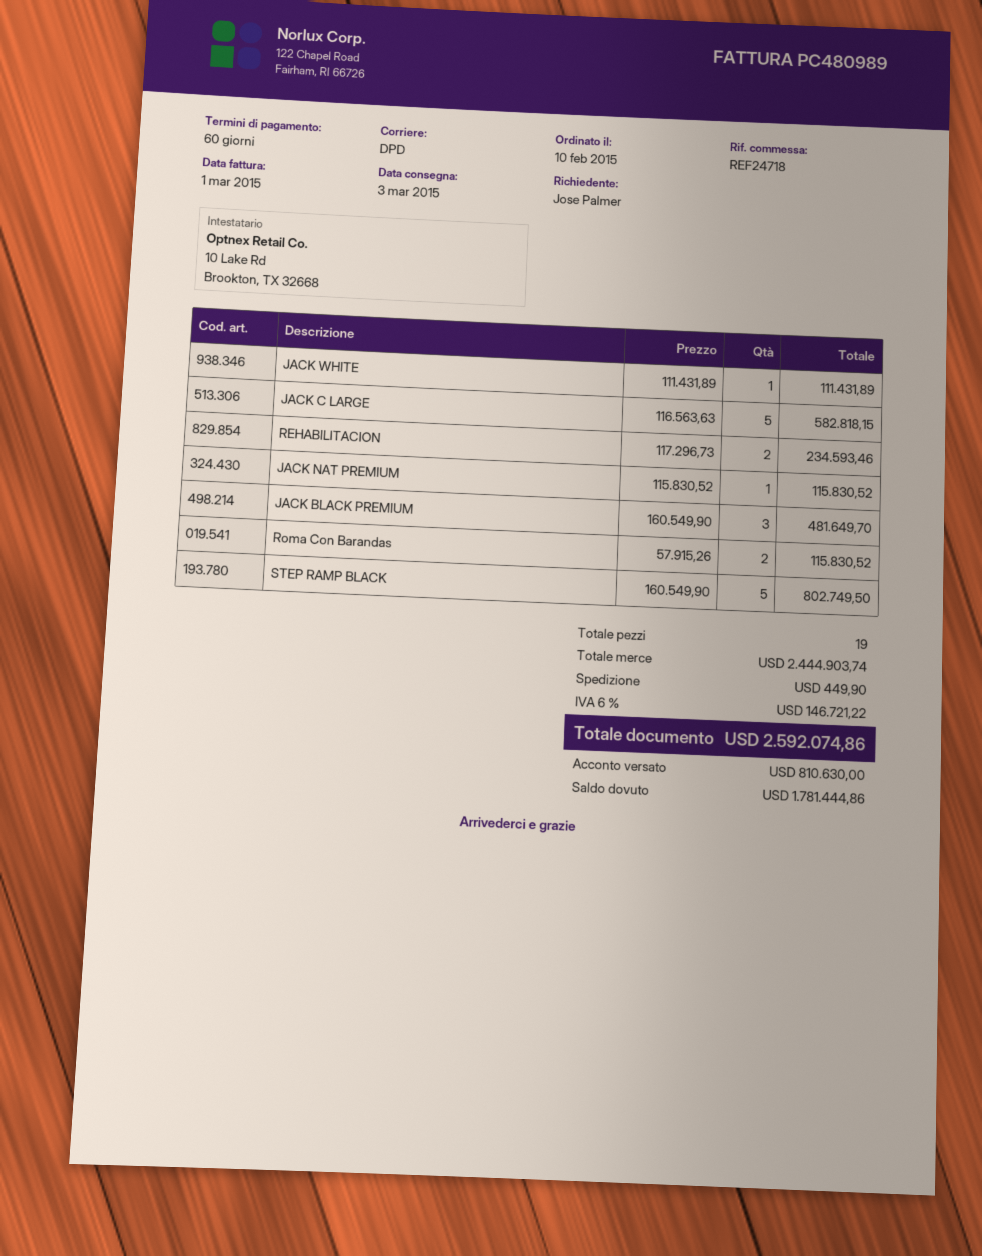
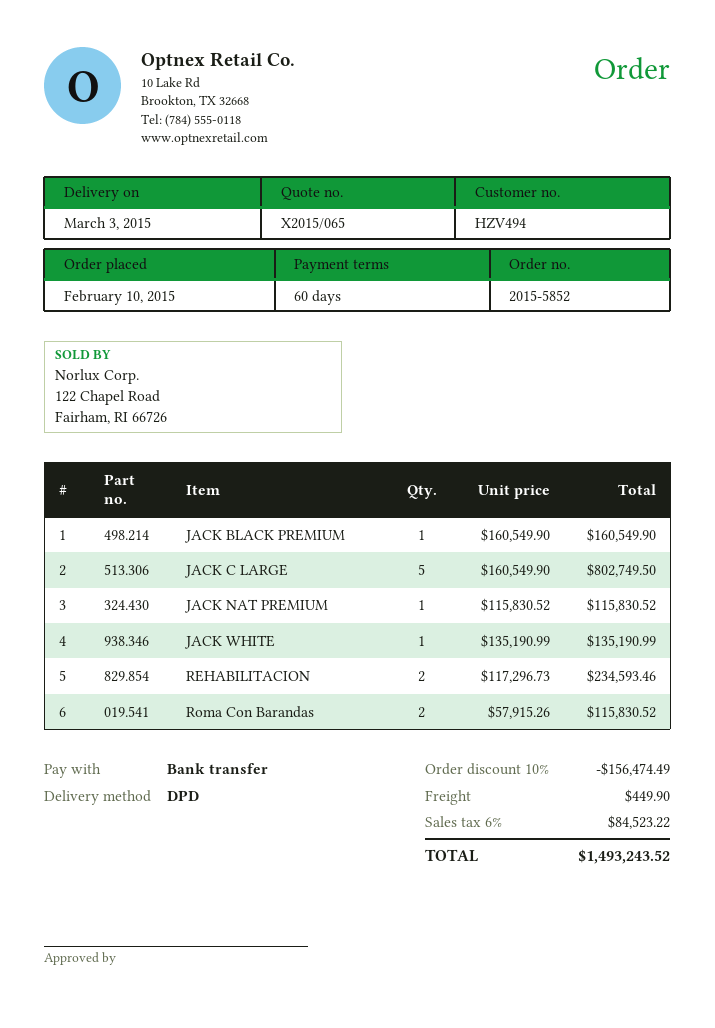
JACK WHITE: 1 x 111431.89 = 111431.89 -> 1 x 135190.99 = 135190.99
JACK C LARGE: 5 x 116563.63 = 582818.15 -> 5 x 160549.90 = 802749.50
JACK BLACK PREMIUM: 3 x 160549.90 = 481649.70 -> 1 x 160549.90 = 160549.90
STEP RAMP BLACK: 5 x 160549.90 = 802749.50 -> none
discount: none -> 10% = 156474.49
tax: 6% = 146721.22 -> 6% = 84523.22
total: 2592074.86 -> 1493243.52

